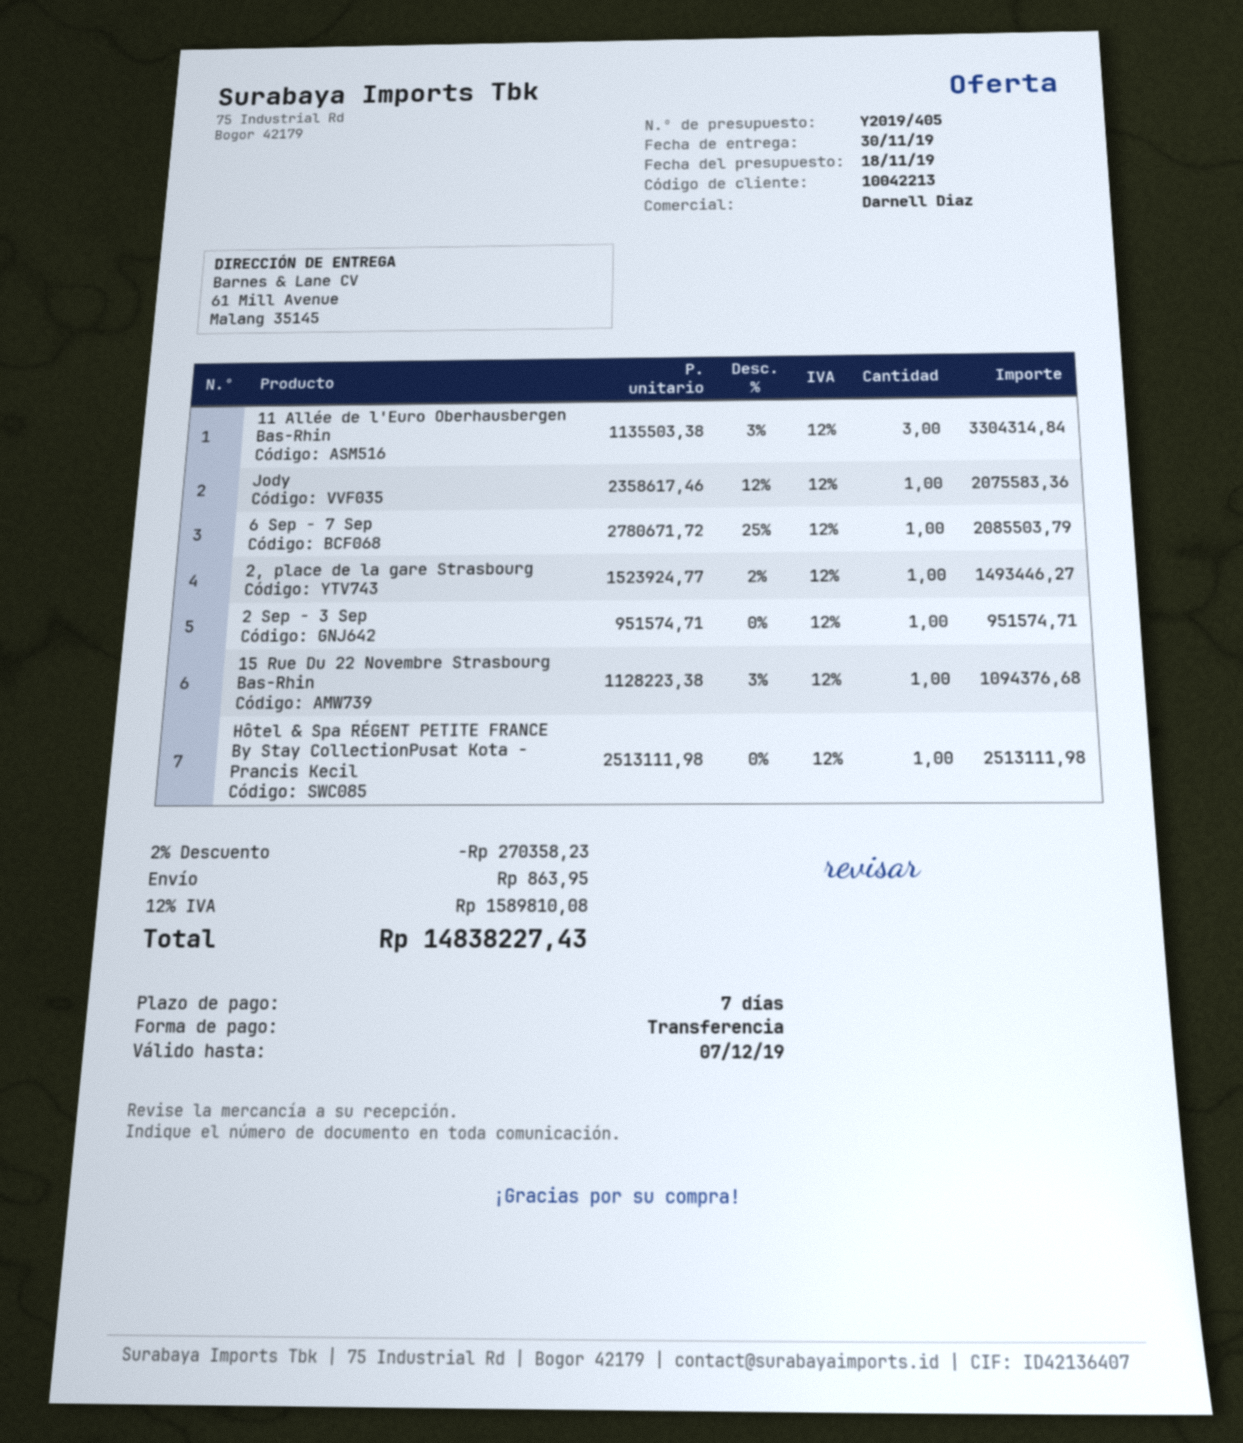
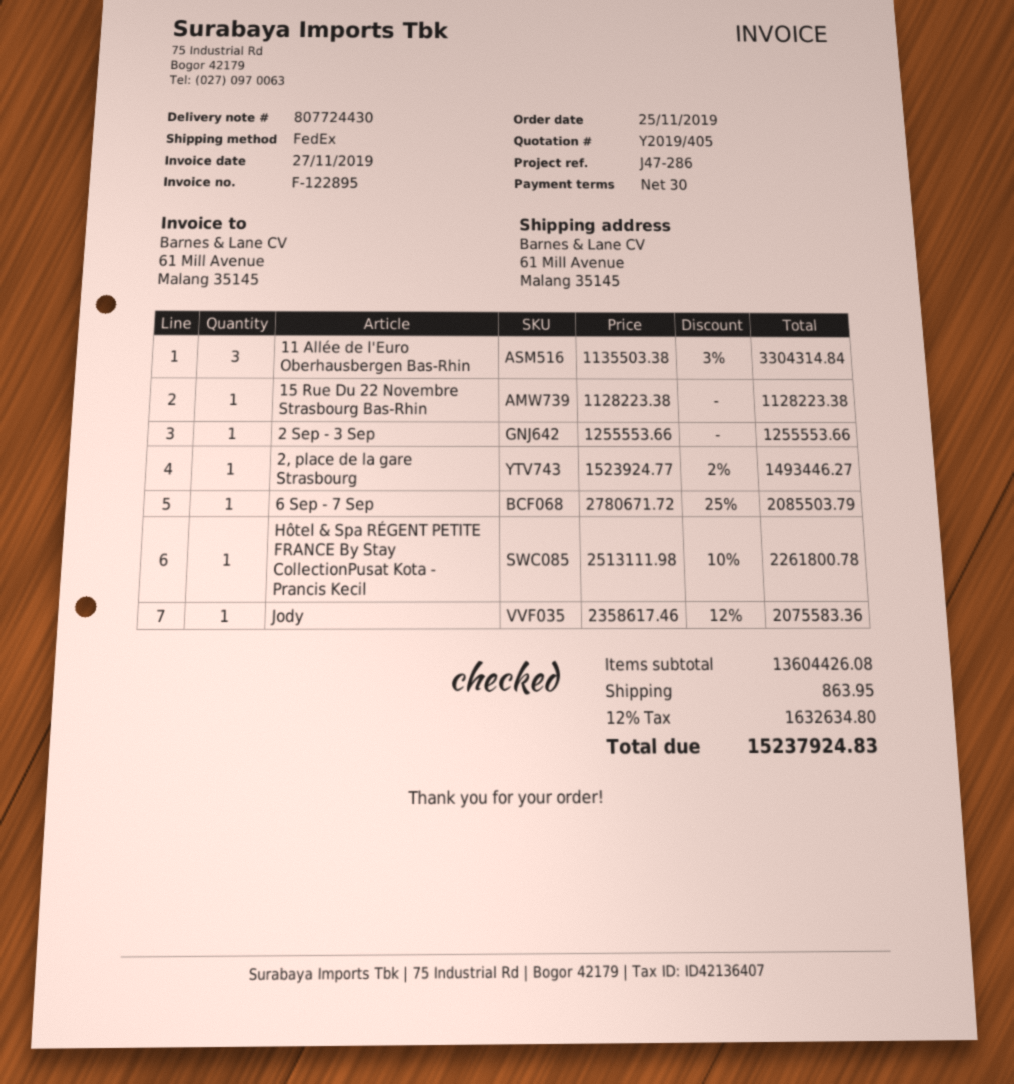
payment terms: 7 days -> 30 days
2 Sep - 3 Sep: 1 x 951574.71 = 951574.71 -> 1 x 1255553.66 = 1255553.66
15 Rue Du 22 Novembre Strasbourg Bas-Rhin: 1 x 1128223.38 - 3% = 1094376.68 -> 1 x 1128223.38 = 1128223.38
Hôtel & Spa RÉGENT PETITE FRANCE By Stay CollectionPusat Kota - Prancis Kecil: 1 x 2513111.98 = 2513111.98 -> 1 x 2513111.98 - 10% = 2261800.78
discount: 2% = 270358.23 -> none
tax: 12% = 1589810.08 -> 12% = 1632634.80
total: 14838227.43 -> 15237924.83

